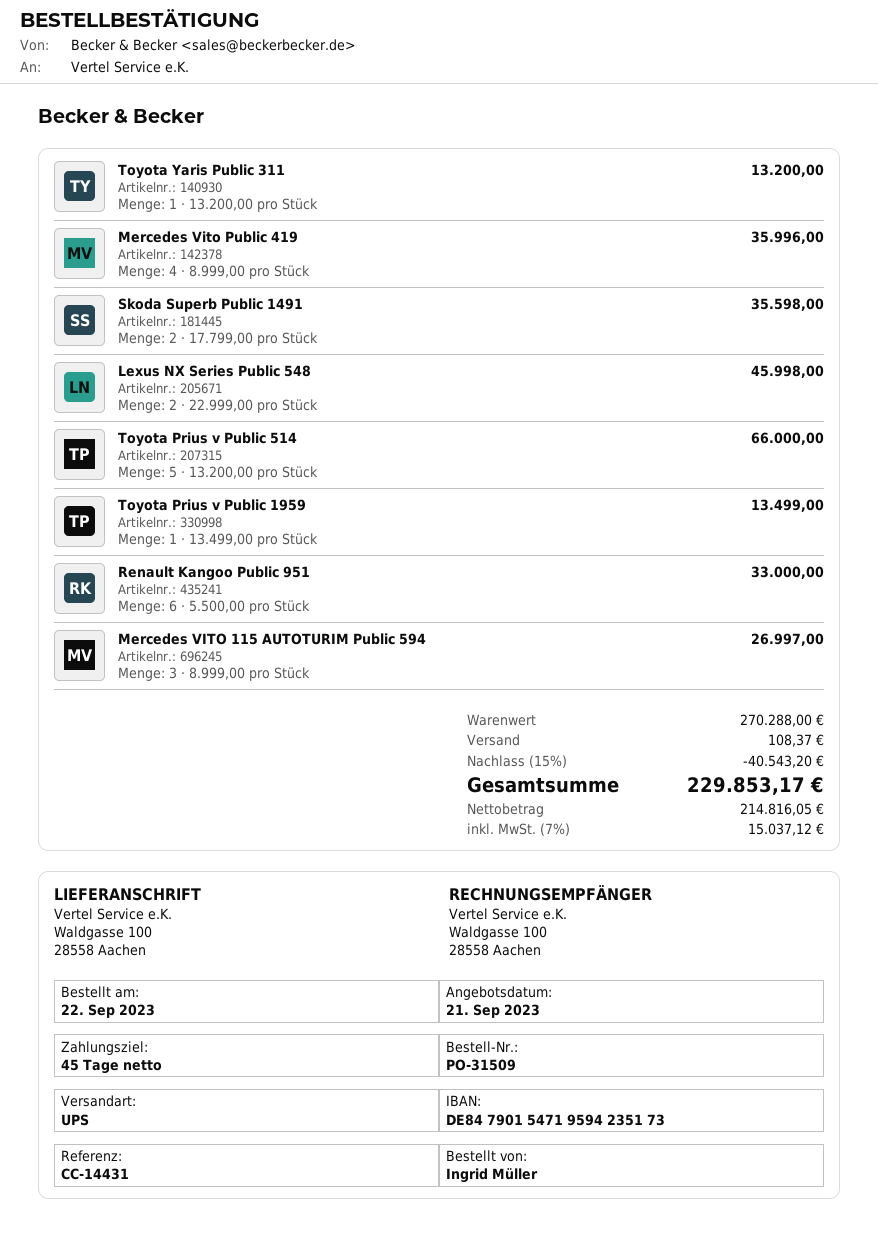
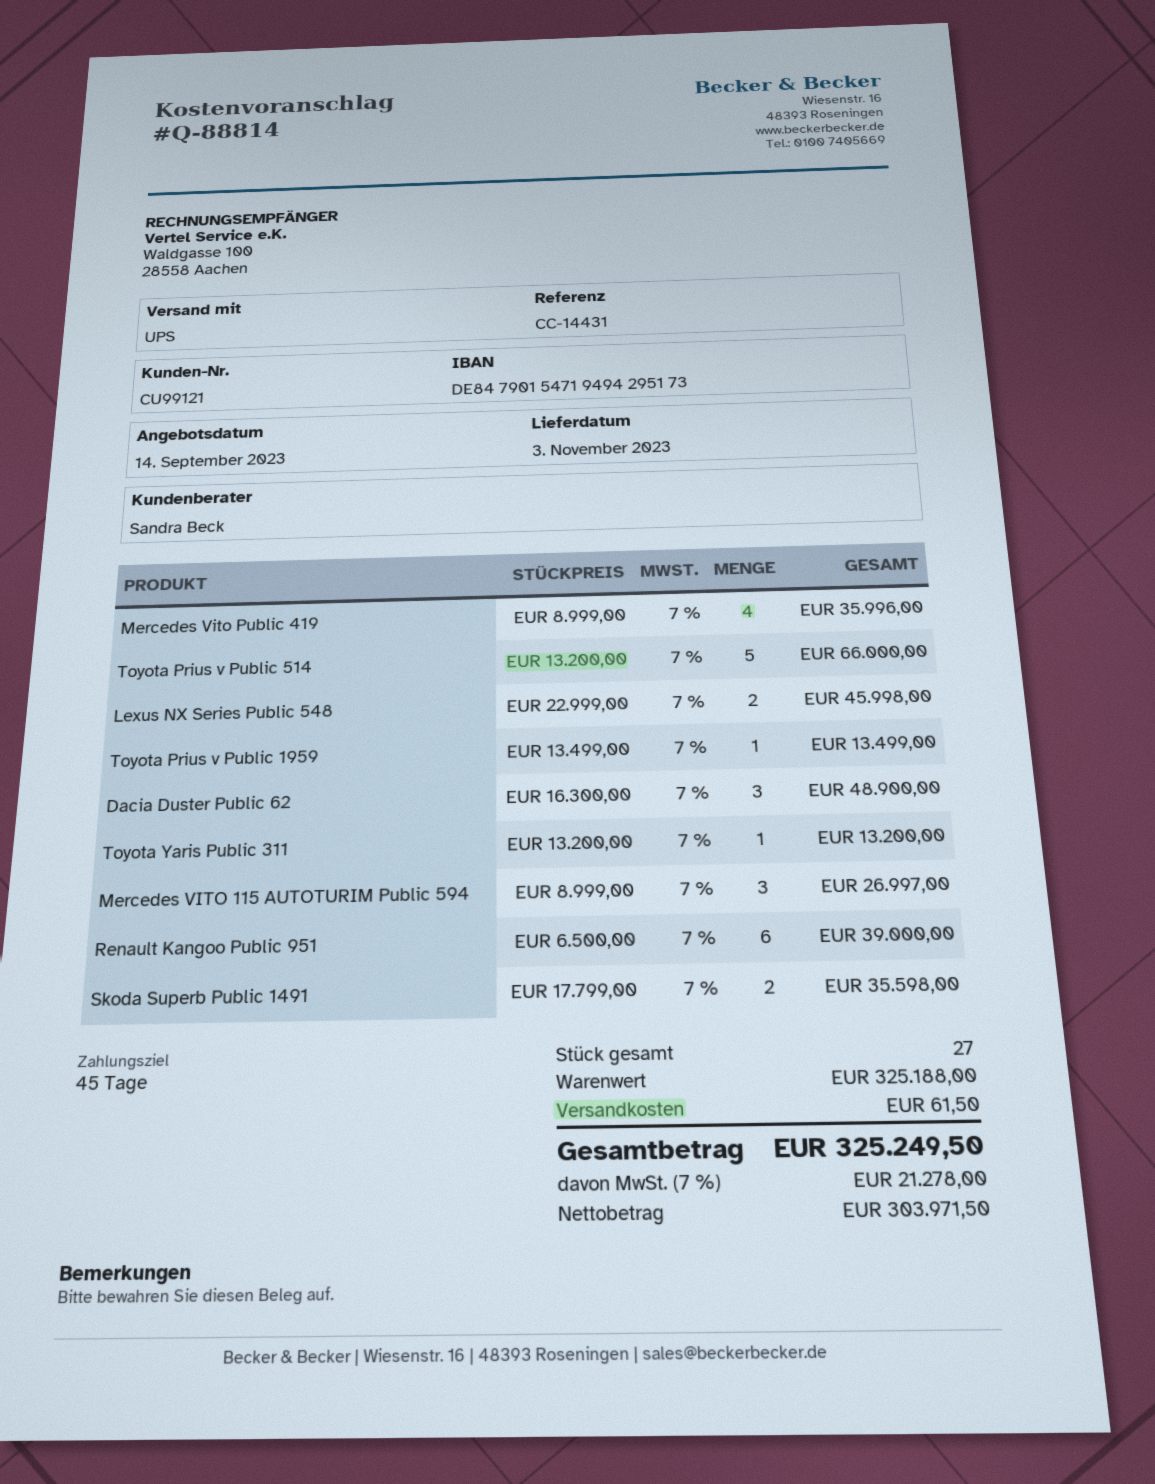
quote date: 2023-09-21 -> 2023-09-14
bank account: DE84790154719594235173 -> DE84790154719494295173
Renault Kangoo Public 951: 6 x 5500.00 = 33000.00 -> 6 x 6500.00 = 39000.00
Dacia Duster Public 62: none -> 3 x 16300.00 = 48900.00
subtotal: 270288.00 -> 325188.00
discount: 15% = 40543.20 -> none
shipping: 108.37 -> 61.50
net: 214816.05 -> 303971.50
tax: 7% = 15037.12 -> 7% = 21278.00
total: 229853.17 -> 325249.50

